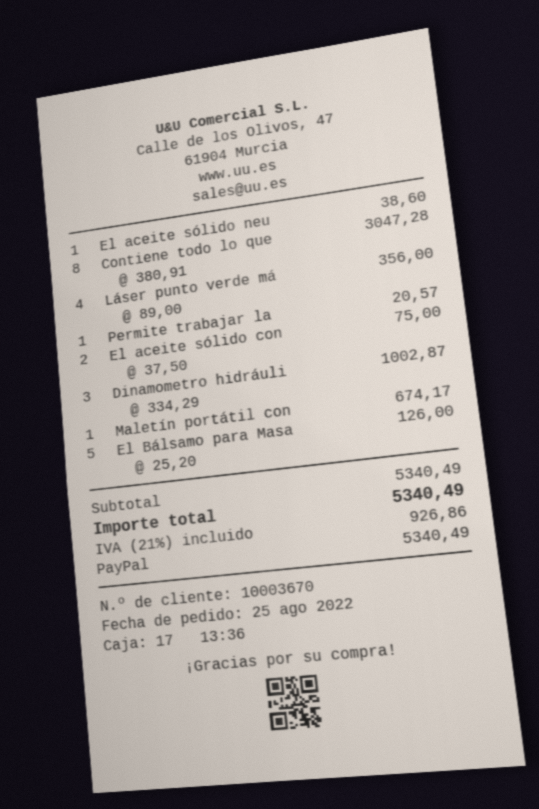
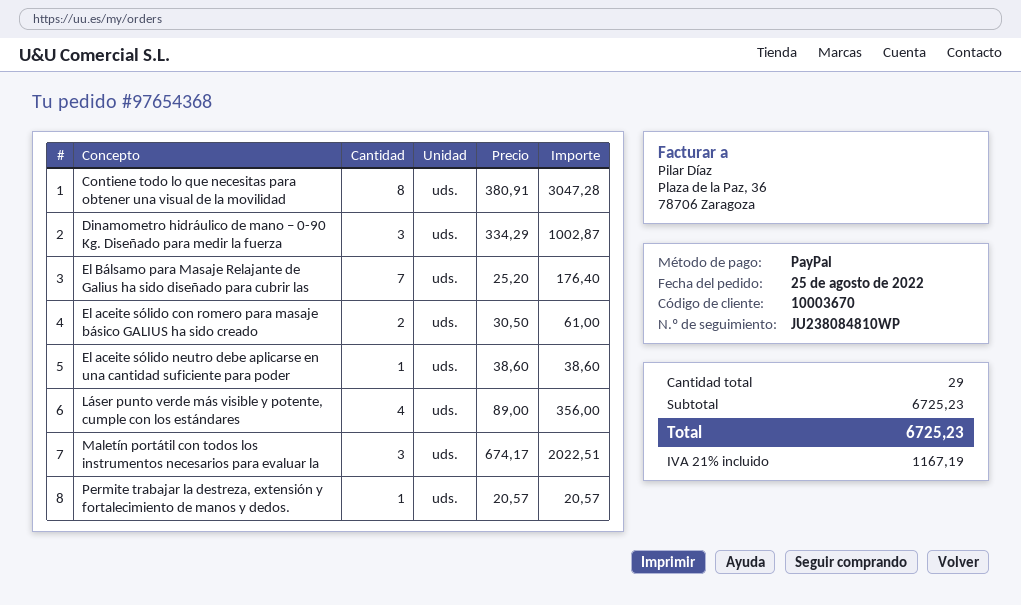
El aceite sólido con: 2 x 37.50 = 75.00 -> 2 x 30.50 = 61.00
Maletín portátil con: 1 x 674.17 = 674.17 -> 3 x 674.17 = 2022.51
El Bálsamo para Masa: 5 x 25.20 = 126.00 -> 7 x 25.20 = 176.40
subtotal: 5340.49 -> 6725.23
tax: 21% = 926.86 -> 21% = 1167.19
total: 5340.49 -> 6725.23

